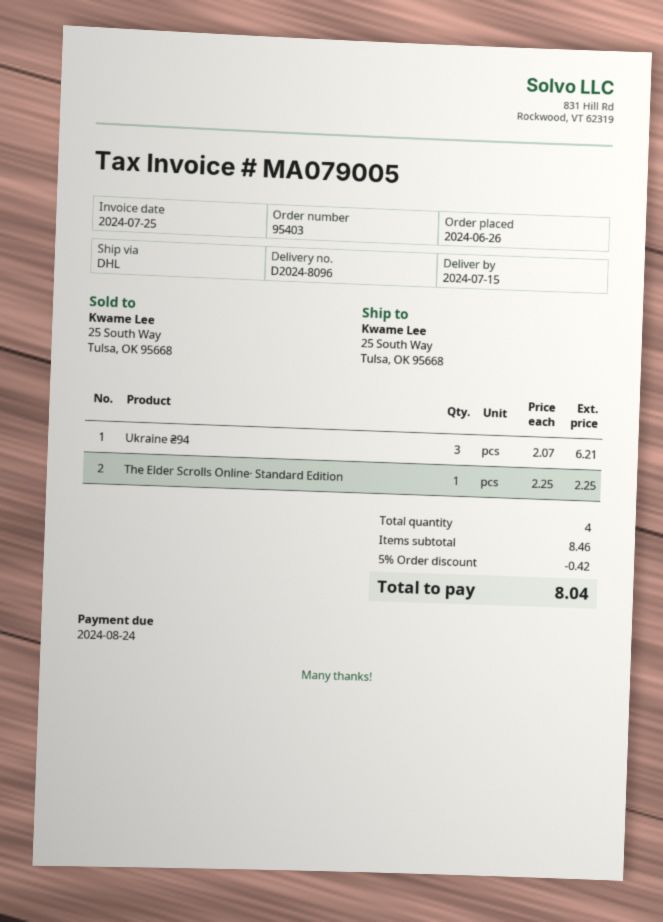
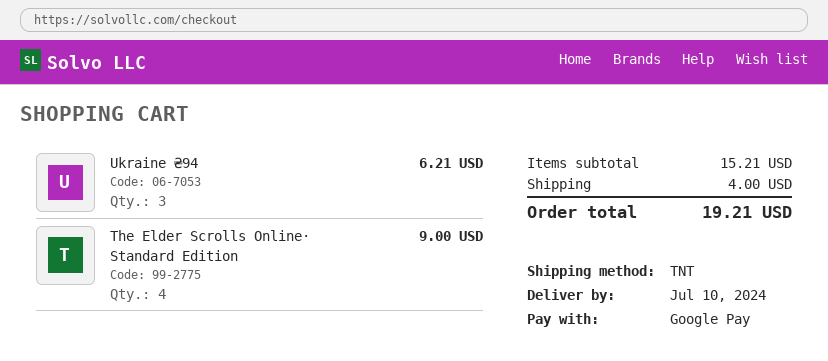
delivery date: 2024-07-15 -> 2024-07-10
shipping method: DHL -> TNT
The Elder Scrolls Online· Standard Edition: 1 for 2.25 -> 4 for 9.00
subtotal: 8.46 -> 15.21
discount: 5% = 0.42 -> none
shipping: none -> 4.00
total: 8.04 -> 19.21

